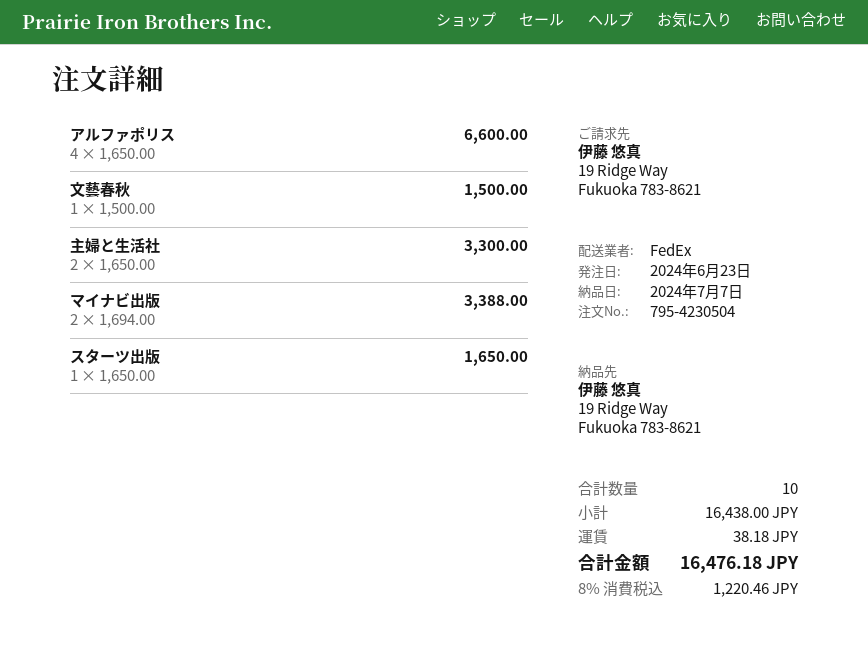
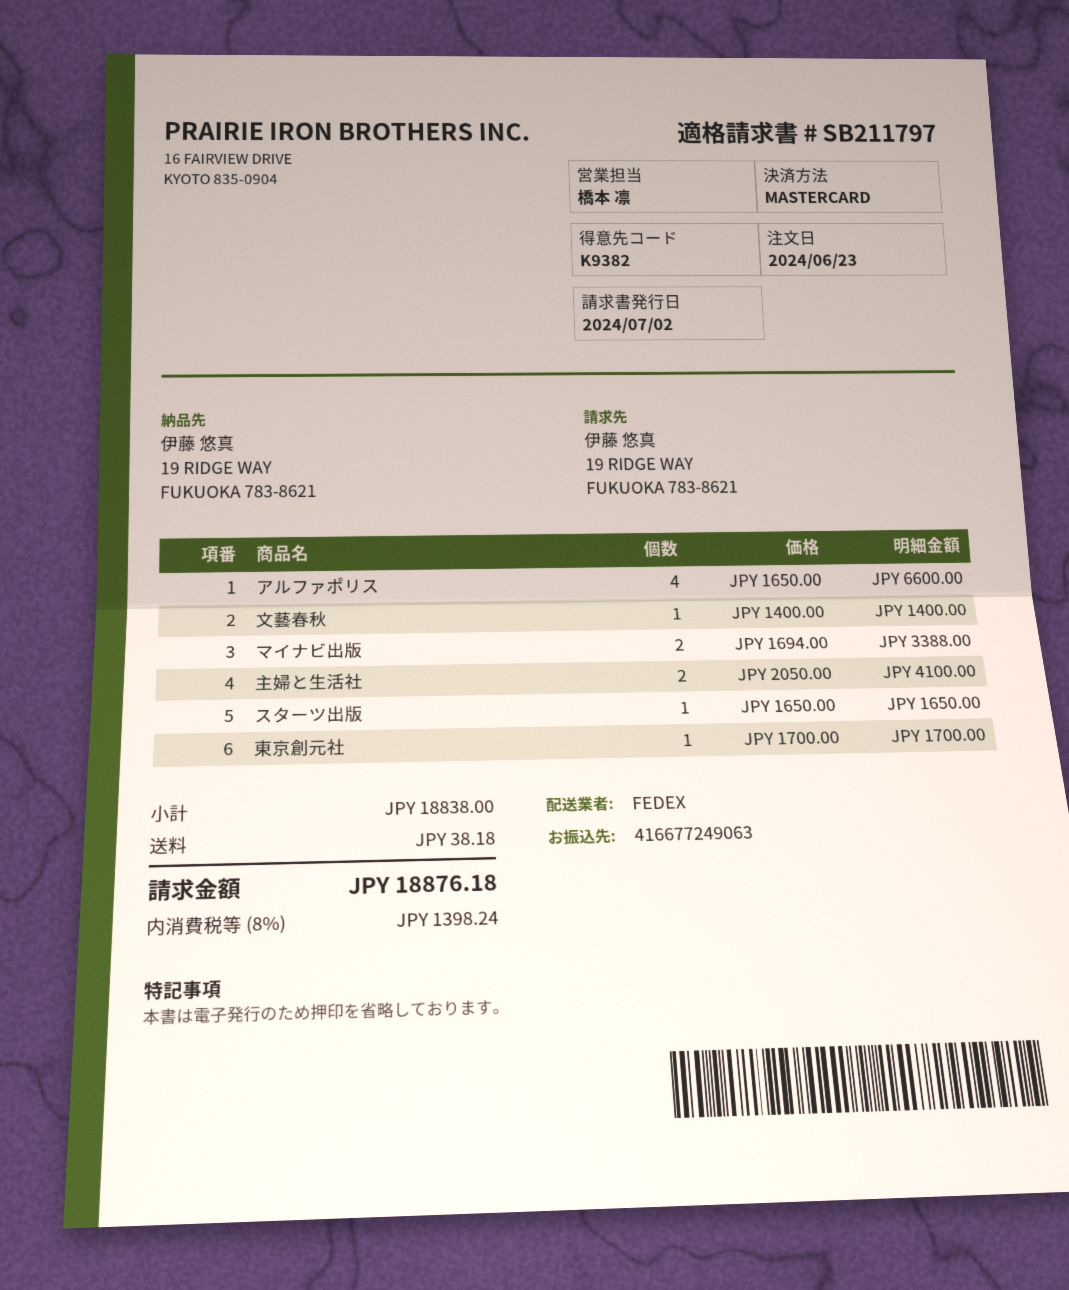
文藝春秋: 1 x 1500.00 = 1500.00 -> 1 x 1400.00 = 1400.00
主婦と生活社: 2 x 1650.00 = 3300.00 -> 2 x 2050.00 = 4100.00
東京創元社: none -> 1 x 1700.00 = 1700.00
subtotal: 16438.00 -> 18838.00
tax: 8% = 1220.46 -> 8% = 1398.24
total: 16476.18 -> 18876.18

